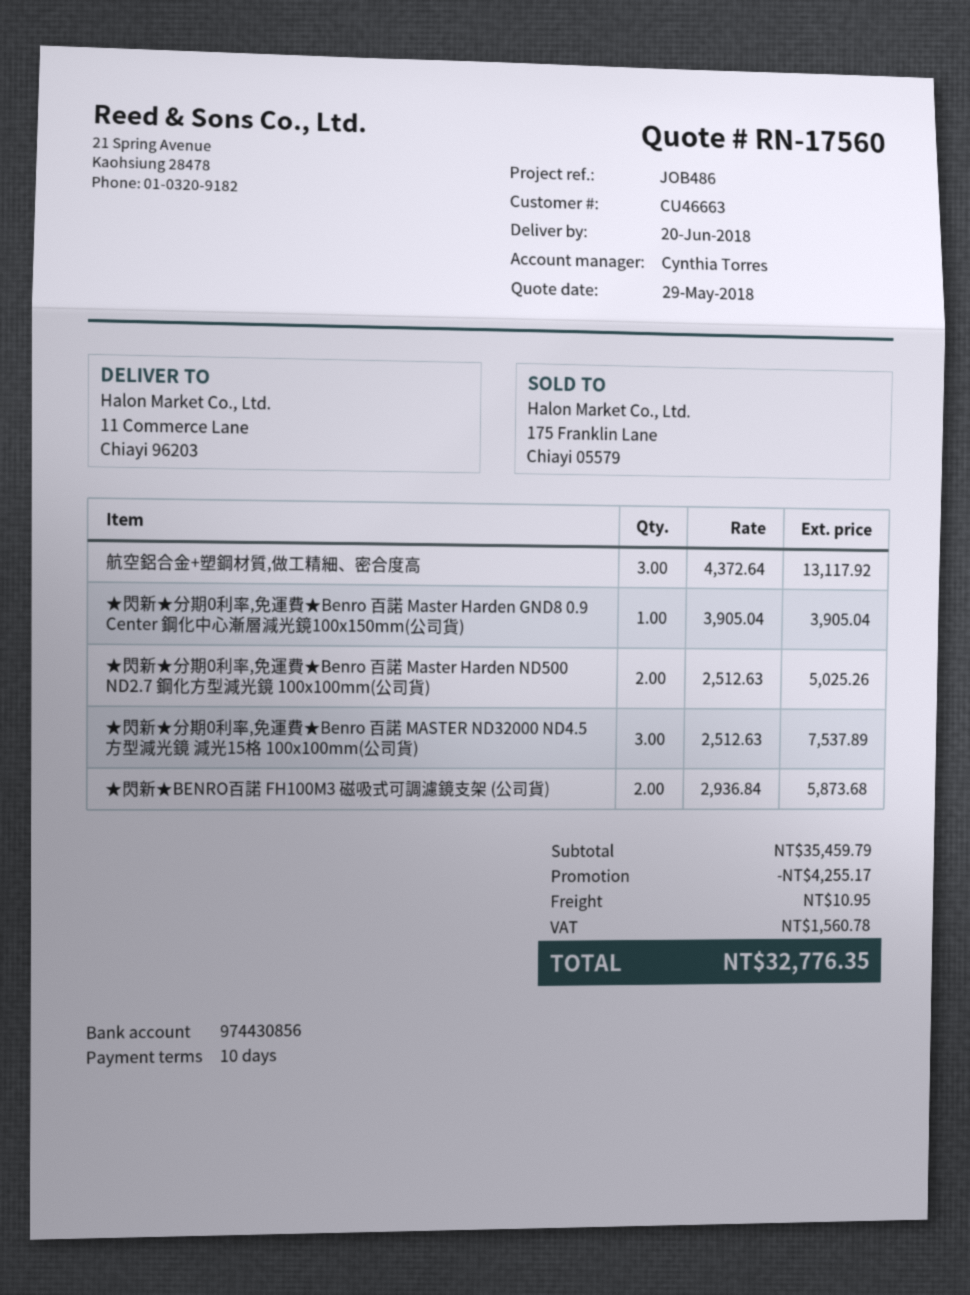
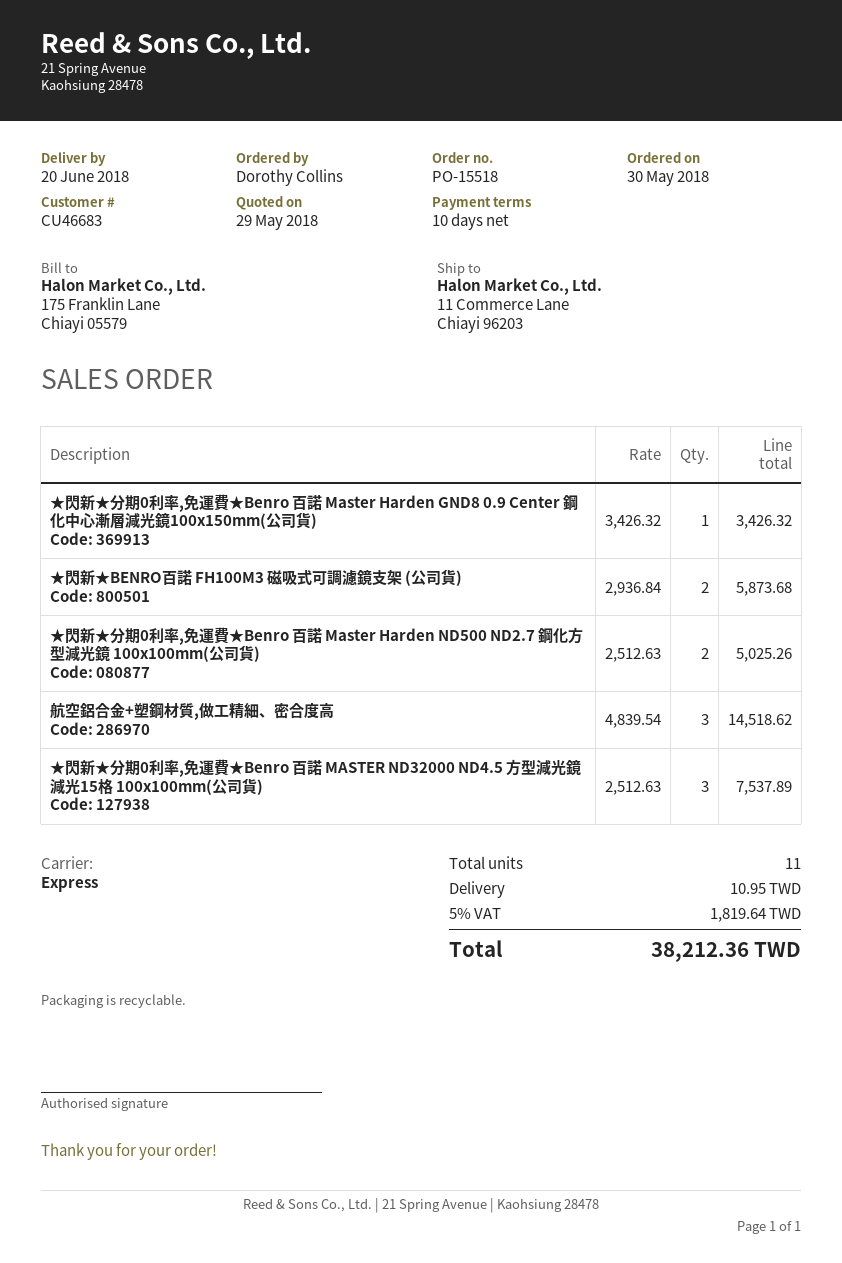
customer number: CU46663 -> CU46683
航空鋁合金+塑鋼材質,做工精細、密合度高: 3 x 4372.64 = 13117.92 -> 3 x 4839.54 = 14518.62
★閃新★分期0利率,免運費★Benro 百諾 Master Harden GND8 0.9 Center 鋼化中心漸層減光鏡100x150mm(公司貨): 1 x 3905.04 = 3905.04 -> 1 x 3426.32 = 3426.32
discount: 4255.17 -> none
tax: 1560.78 -> 1819.64
total: 32776.35 -> 38212.36

